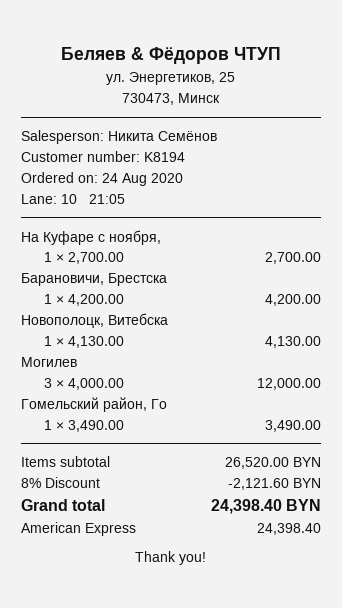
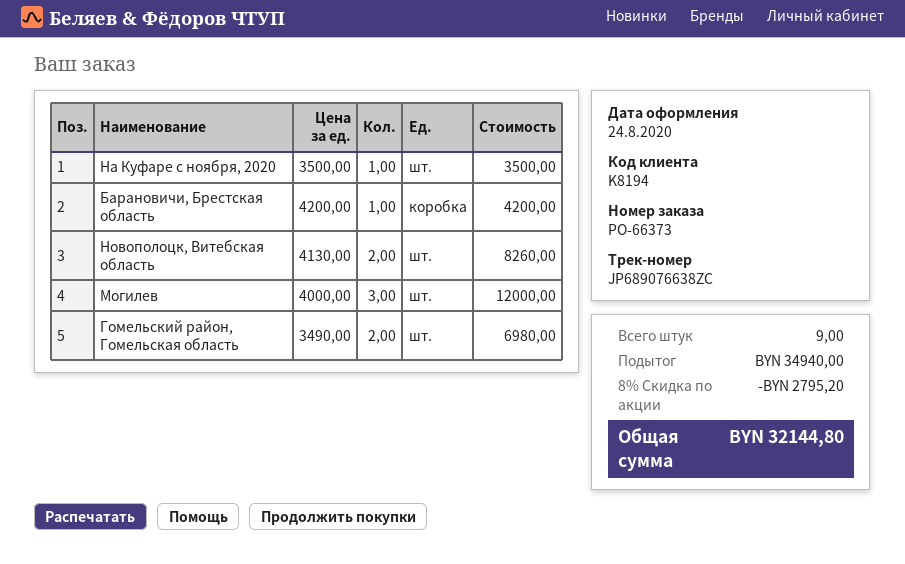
На Куфаре с ноября,: 1 x 2700.00 = 2700.00 -> 1 x 3500.00 = 3500.00
Новополоцк, Витебска: 1 x 4130.00 = 4130.00 -> 2 x 4130.00 = 8260.00
Гомельский район, Го: 1 x 3490.00 = 3490.00 -> 2 x 3490.00 = 6980.00
subtotal: 26520.00 -> 34940.00
discount: 8% = 2121.60 -> 8% = 2795.20
total: 24398.40 -> 32144.80

